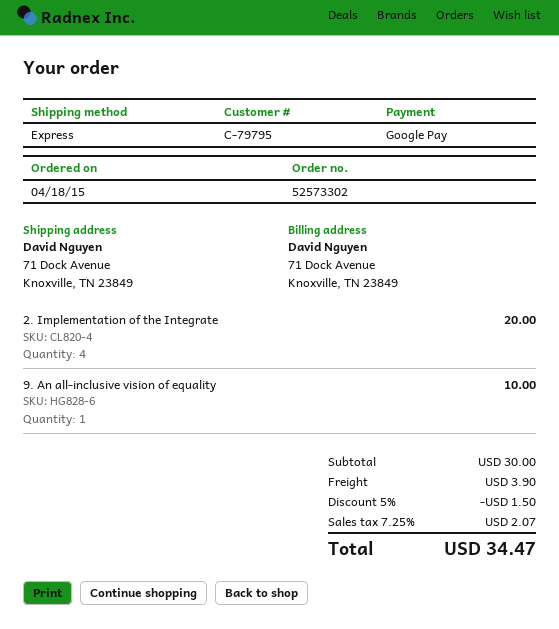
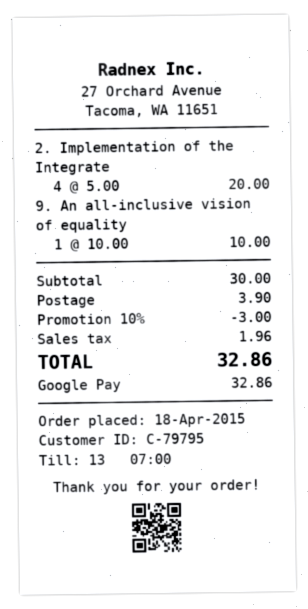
discount: 5% = 1.50 -> 10% = 3.00
tax: 2.07 -> 1.96
total: 34.47 -> 32.86

